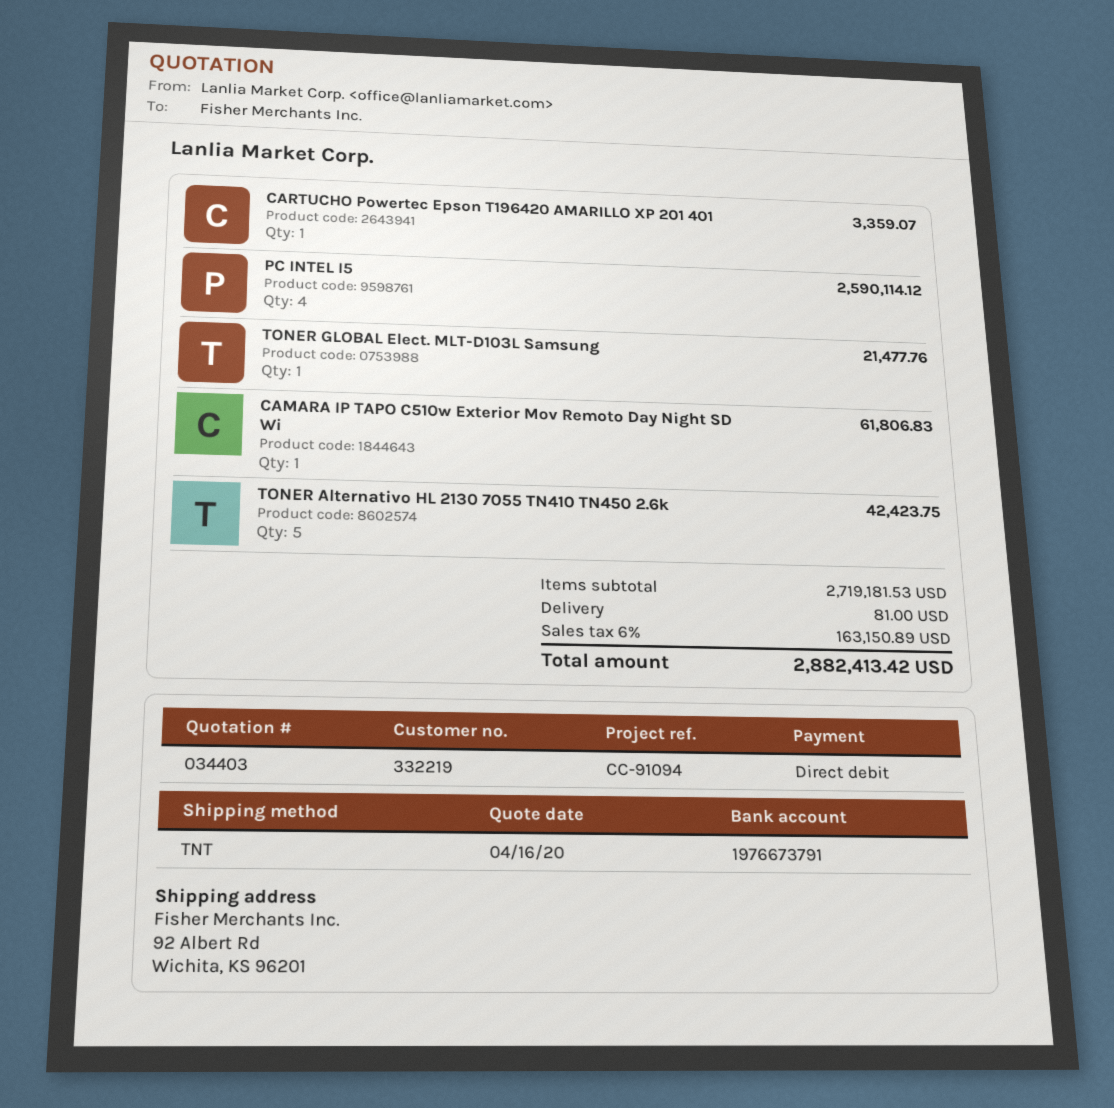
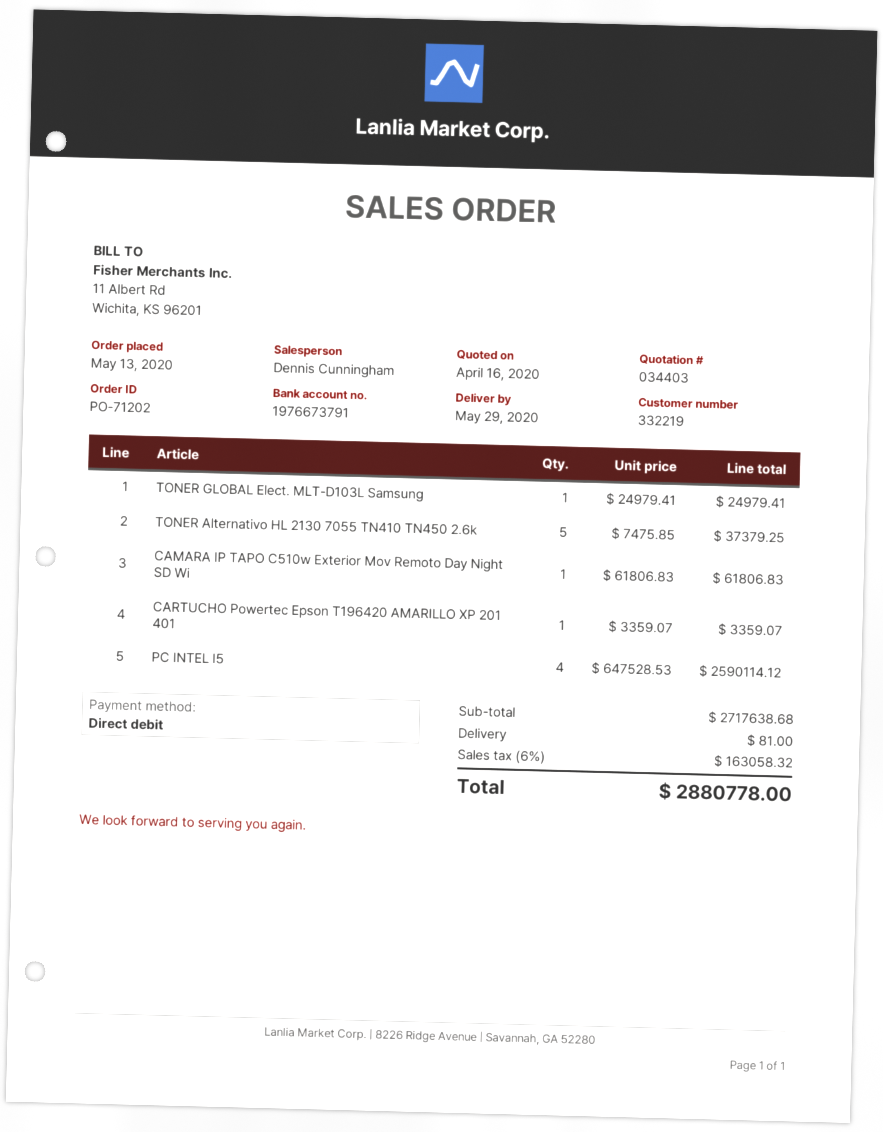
TONER GLOBAL Elect. MLT-D103L Samsung: 1 for 21477.76 -> 1 for 24979.41
TONER Alternativo HL 2130 7055 TN410 TN450 2.6k: 5 for 42423.75 -> 5 for 37379.25
subtotal: 2719181.53 -> 2717638.68
tax: 6% = 163150.89 -> 6% = 163058.32
total: 2882413.42 -> 2880778.00

